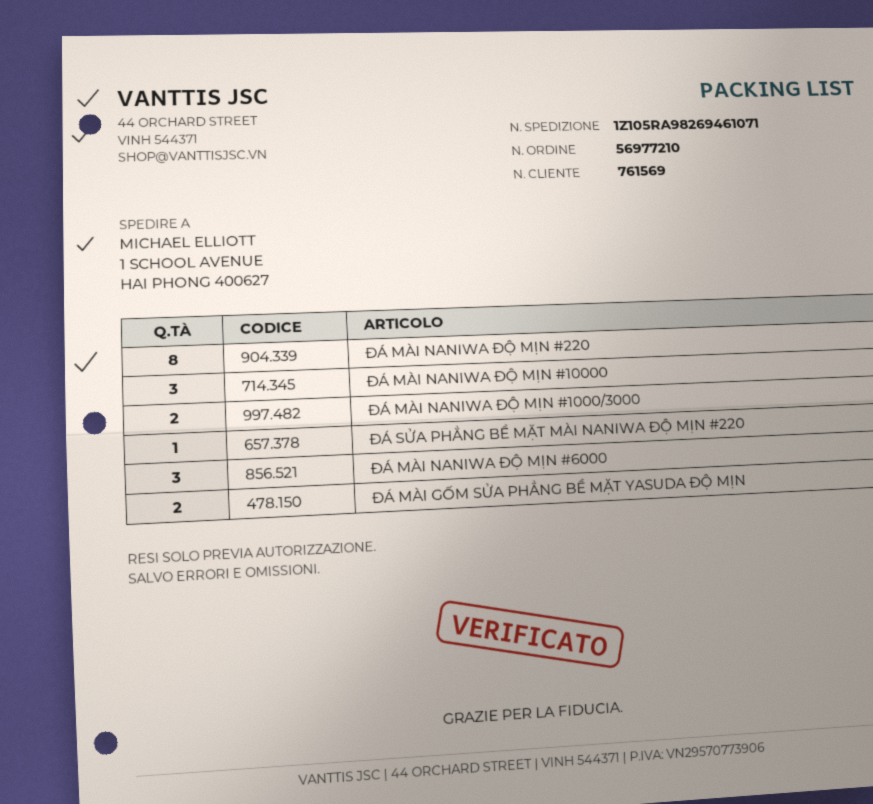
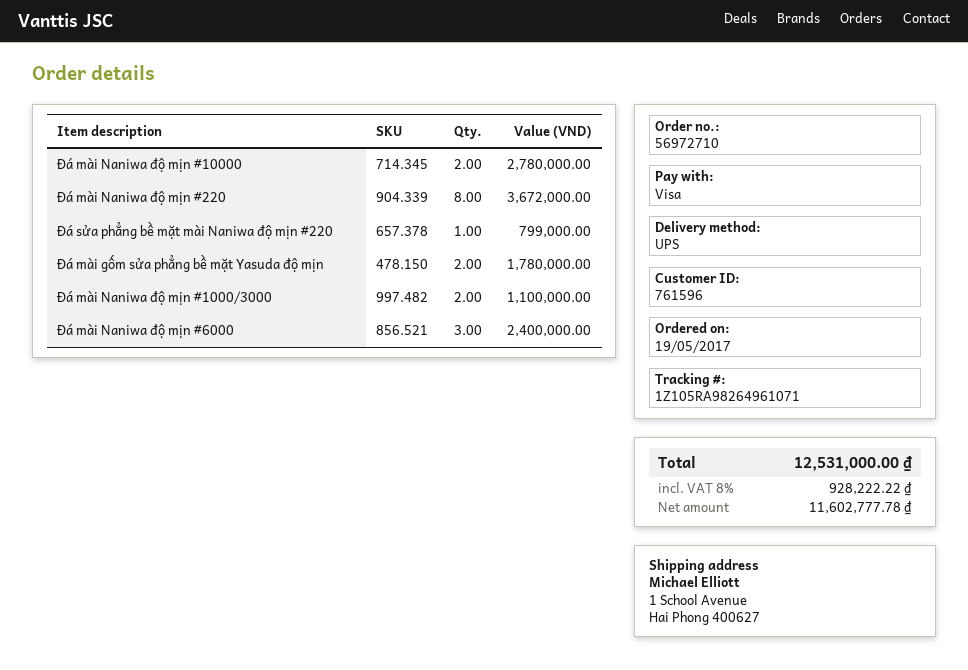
order number: 56977210 -> 56972710
customer number: 761569 -> 761596
tracking number: 1Z105RA98269461071 -> 1Z105RA98264961071
ĐÁ MÀI NANIWA ĐỘ MỊN #10000: 3 -> 2

